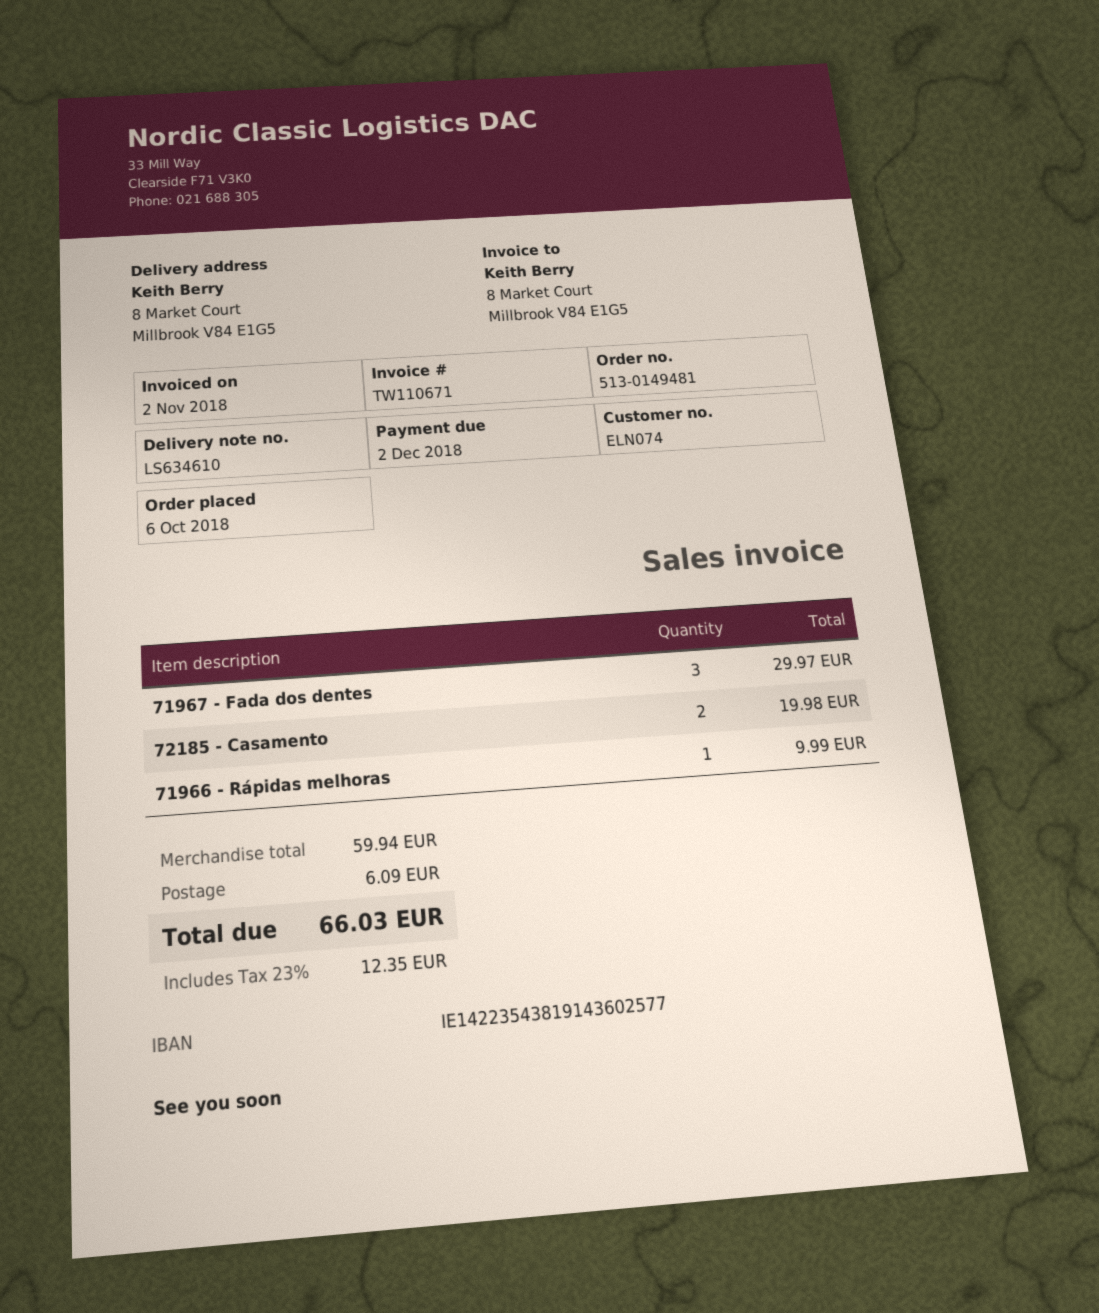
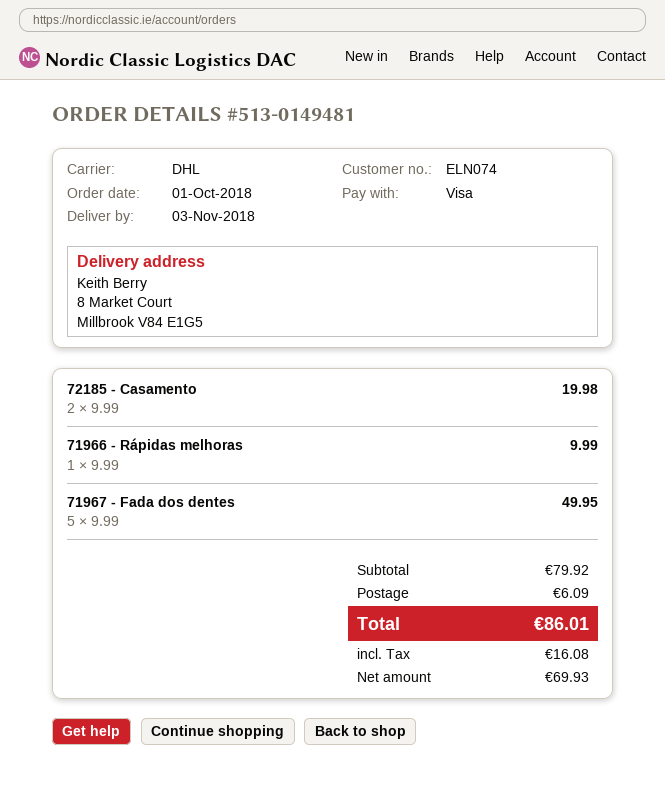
order date: 2018-10-06 -> 2018-10-01
71967 - Fada dos dentes: 3 for 29.97 -> 5 for 49.95
subtotal: 59.94 -> 79.92
tax: 12.35 -> 16.08
total: 66.03 -> 86.01

